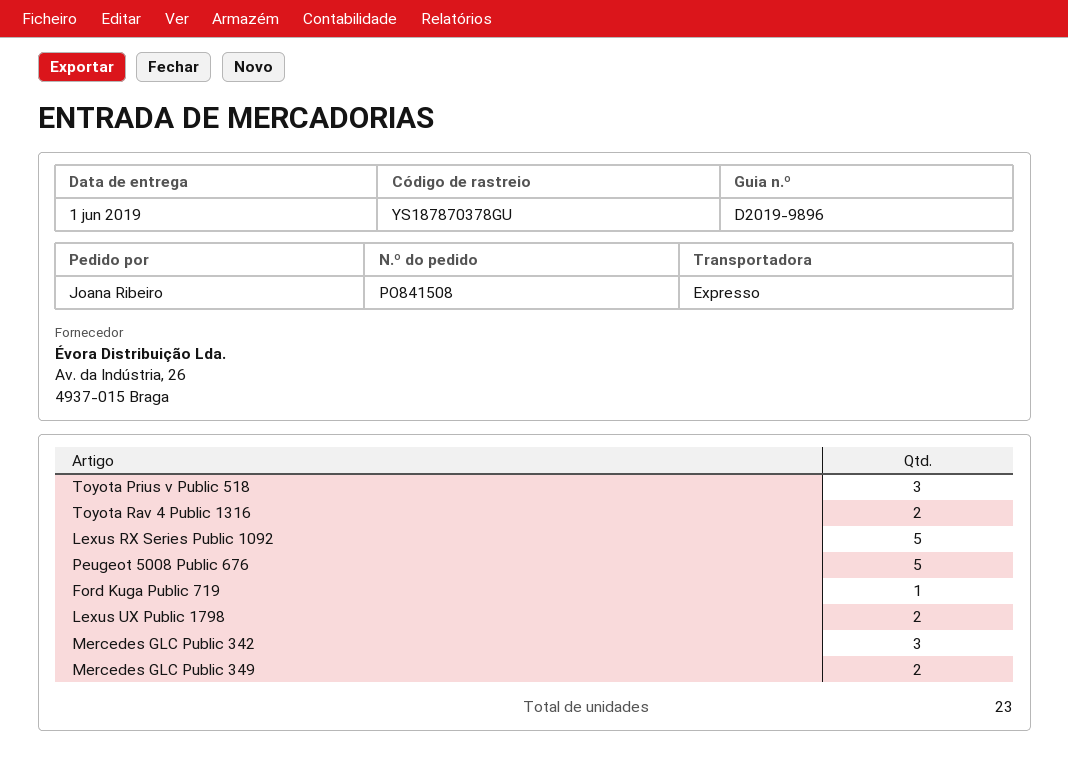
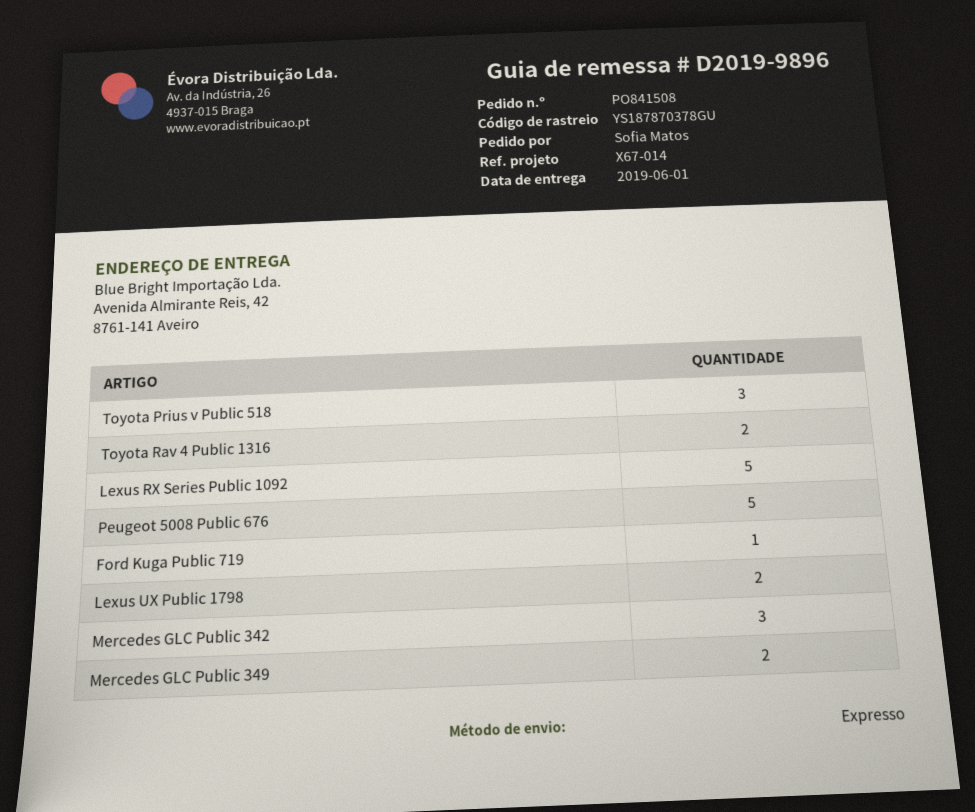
ordered by: Joana Ribeiro -> Sofia Matos

